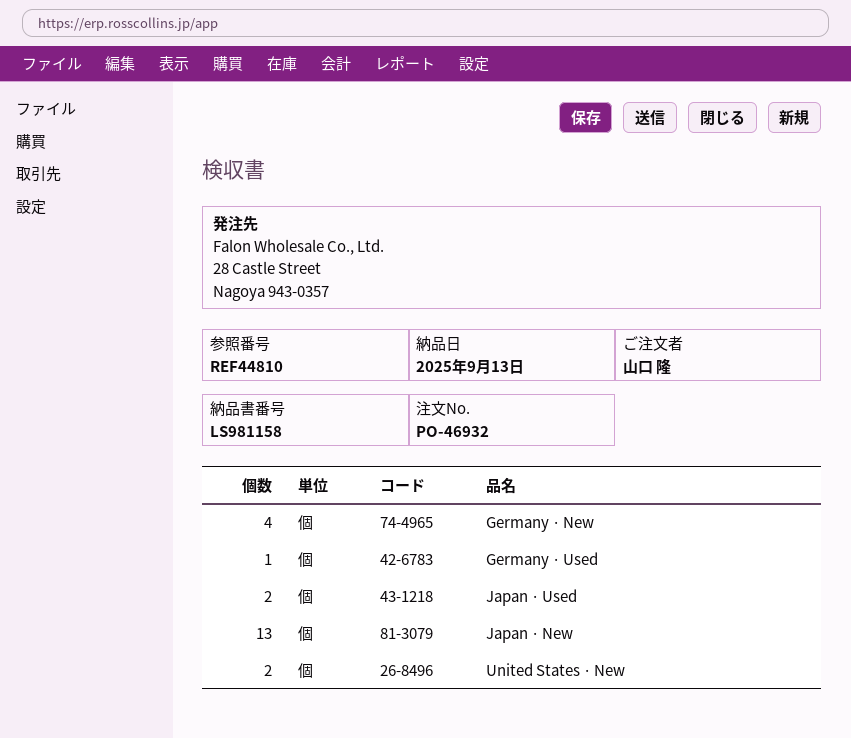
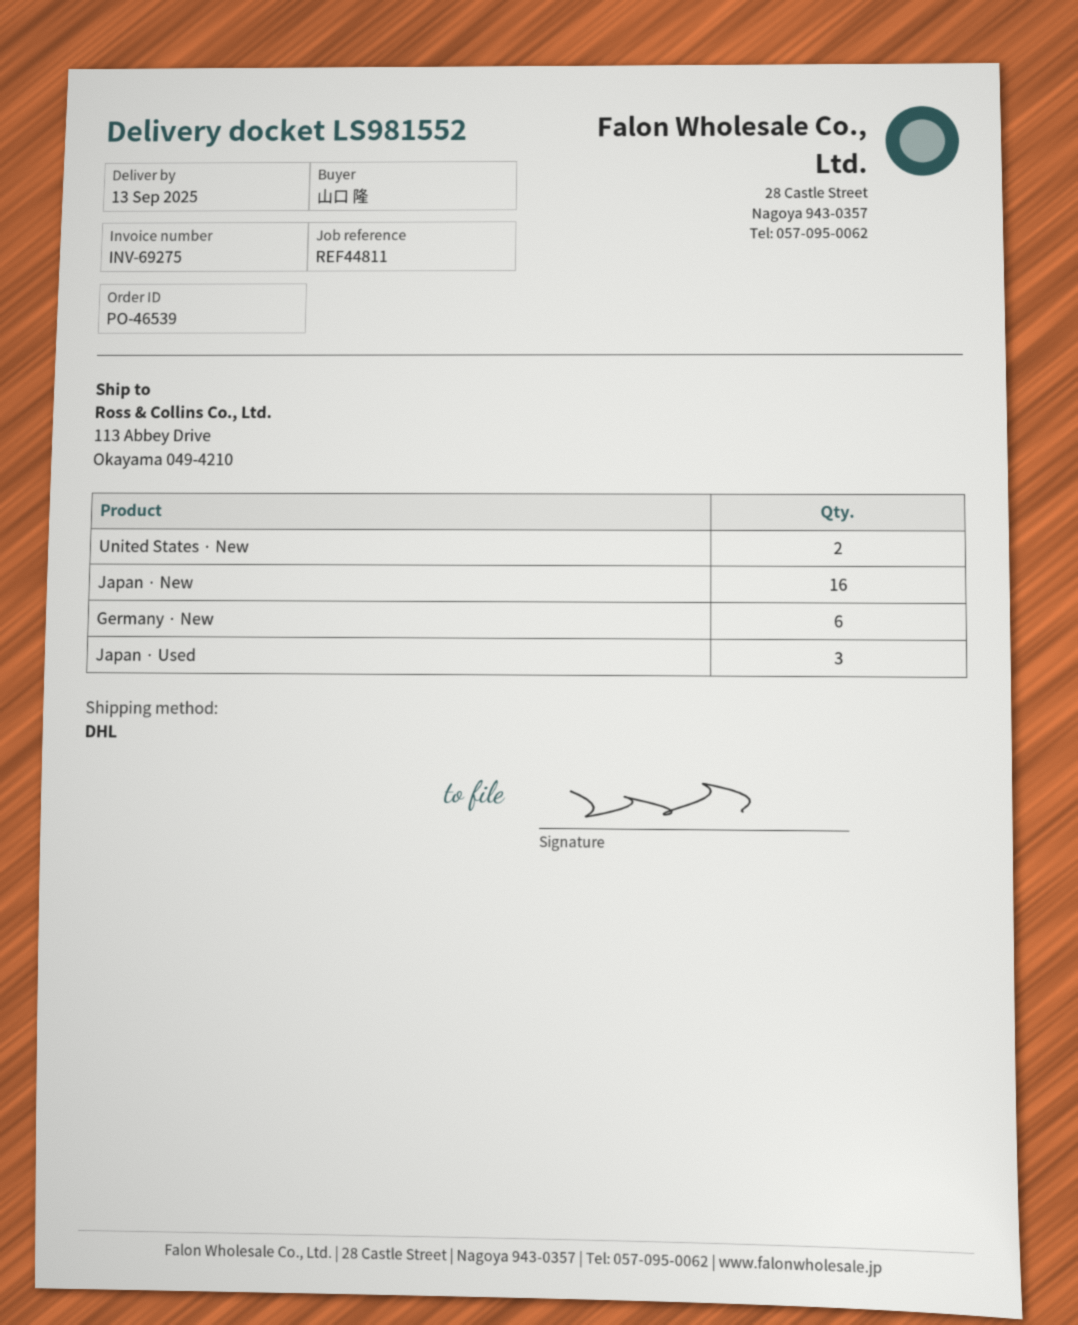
order number: PO-46932 -> PO-46539
delivery note number: LS981158 -> LS981552
reference: REF44810 -> REF44811
Germany · New: 4 -> 6
Germany · Used: 1 -> none
Japan · Used: 2 -> 3
Japan · New: 13 -> 16

